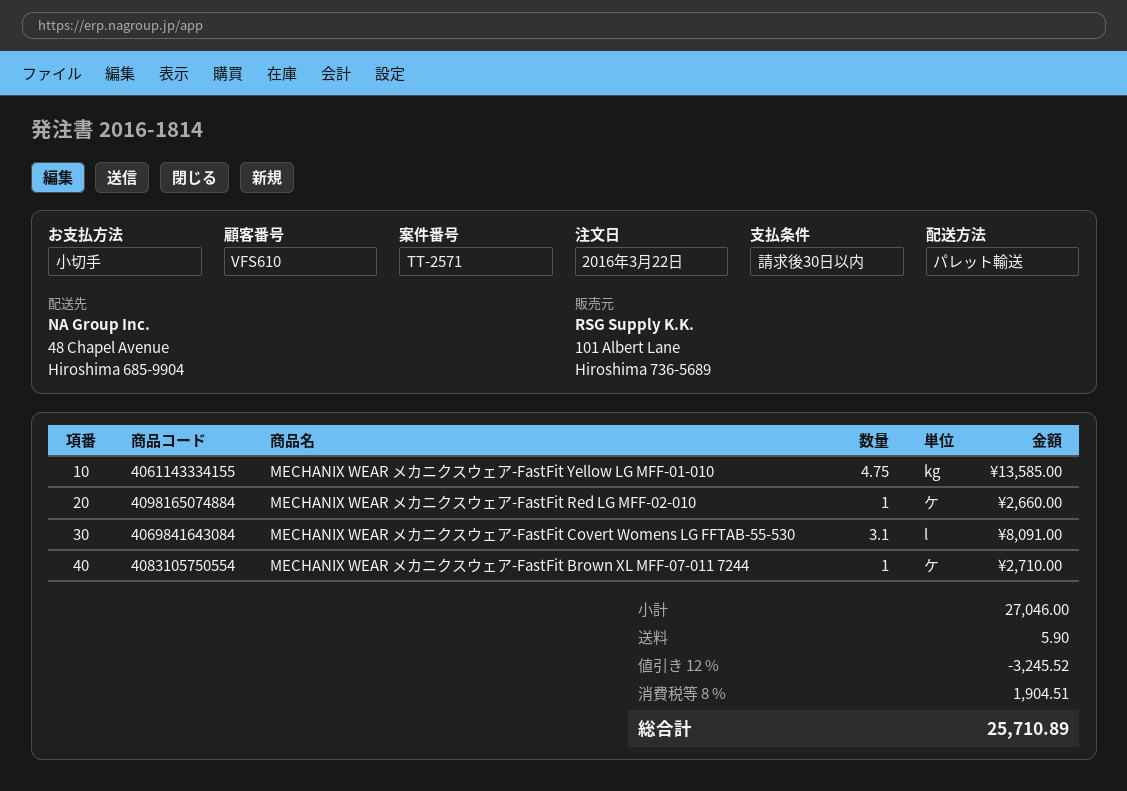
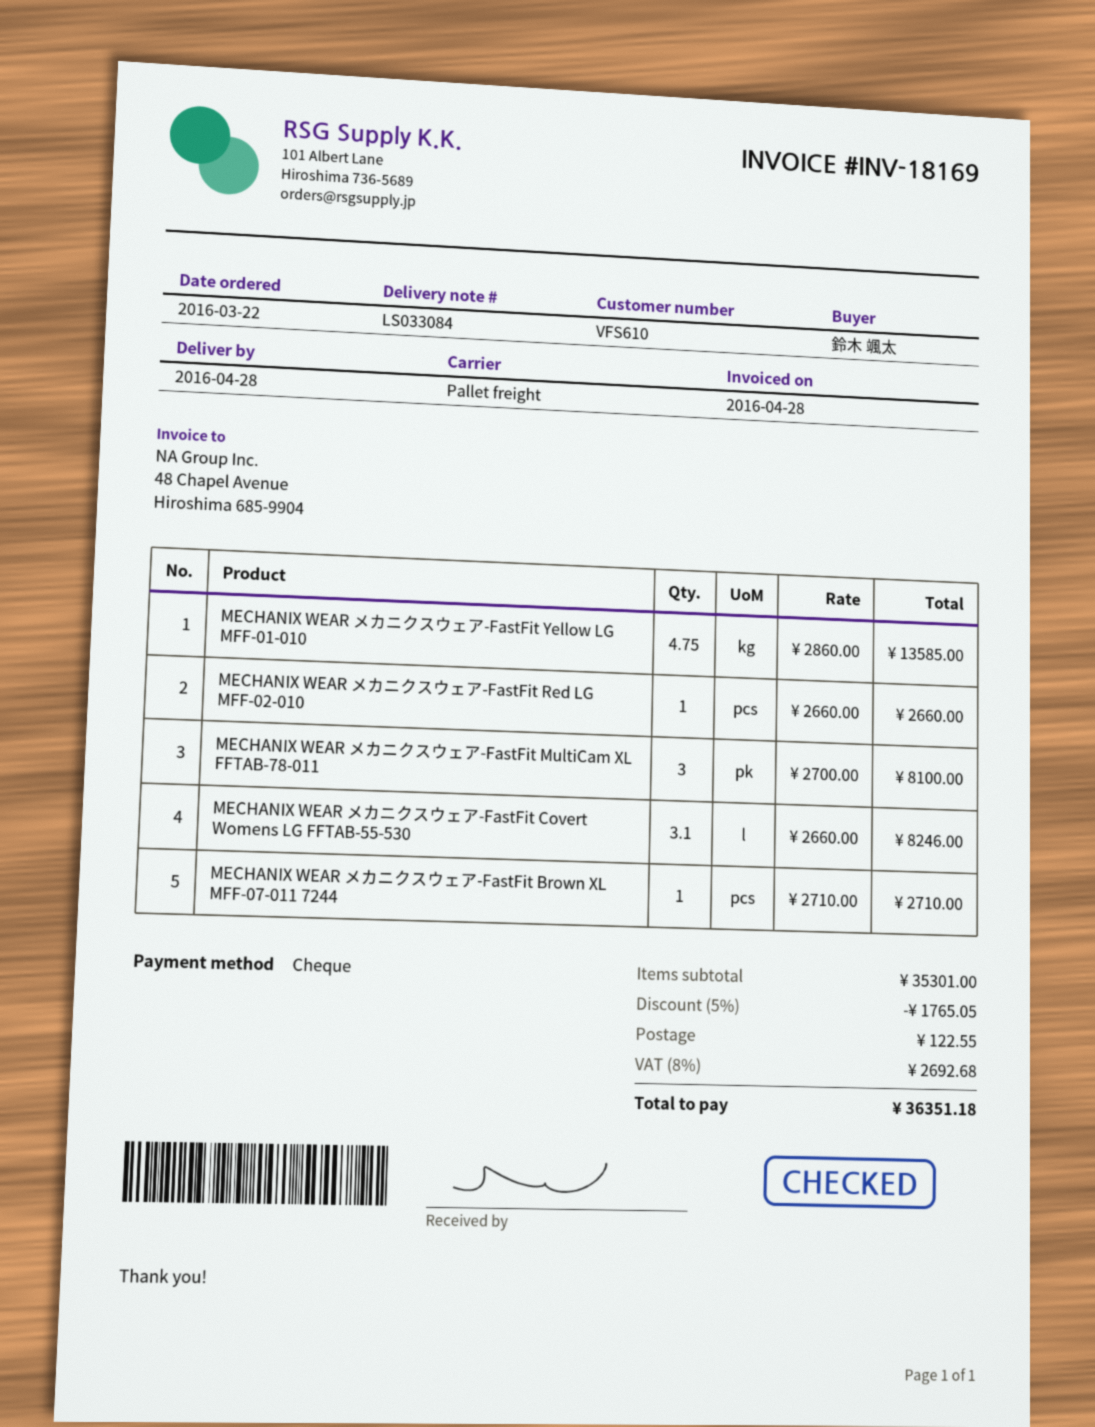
MECHANIX WEAR メカニクスウェア-FastFit Covert Womens LG FFTAB-55-530: 3.1 for 8091.00 -> 3.1 for 8246.00
MECHANIX WEAR メカニクスウェア-FastFit MultiCam XL FFTAB-78-011: none -> 3 for 8100.00
subtotal: 27046.00 -> 35301.00
discount: 12% = 3245.52 -> 5% = 1765.05
shipping: 5.90 -> 122.55
tax: 8% = 1904.51 -> 8% = 2692.68
total: 25710.89 -> 36351.18

